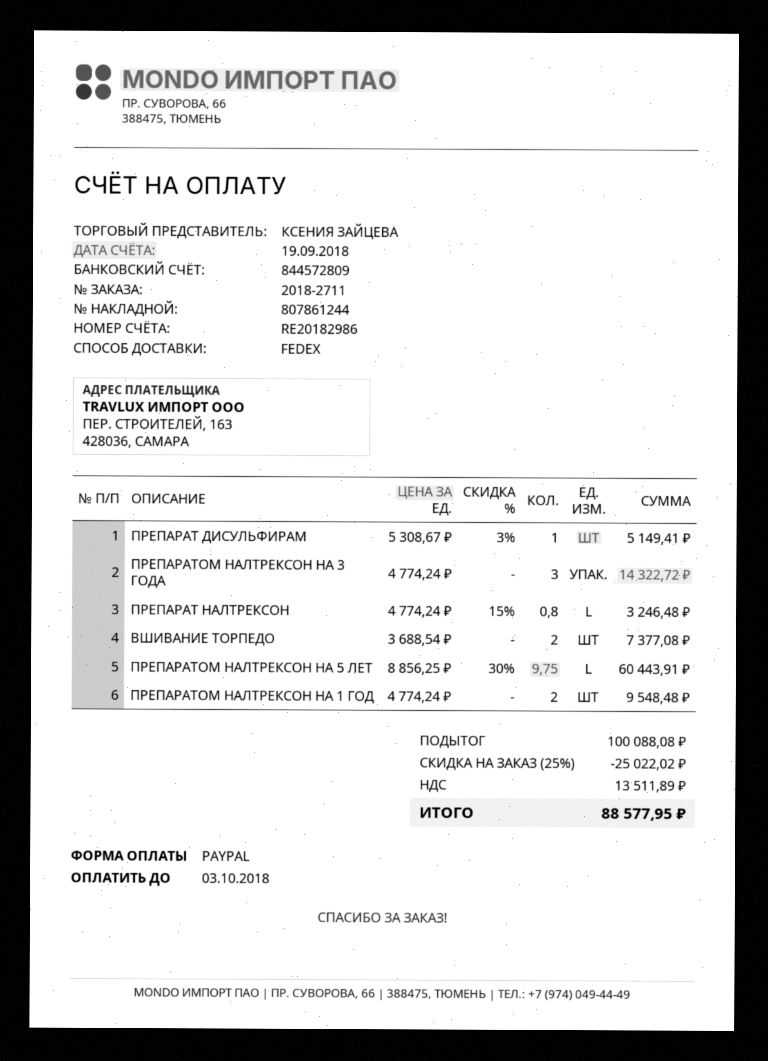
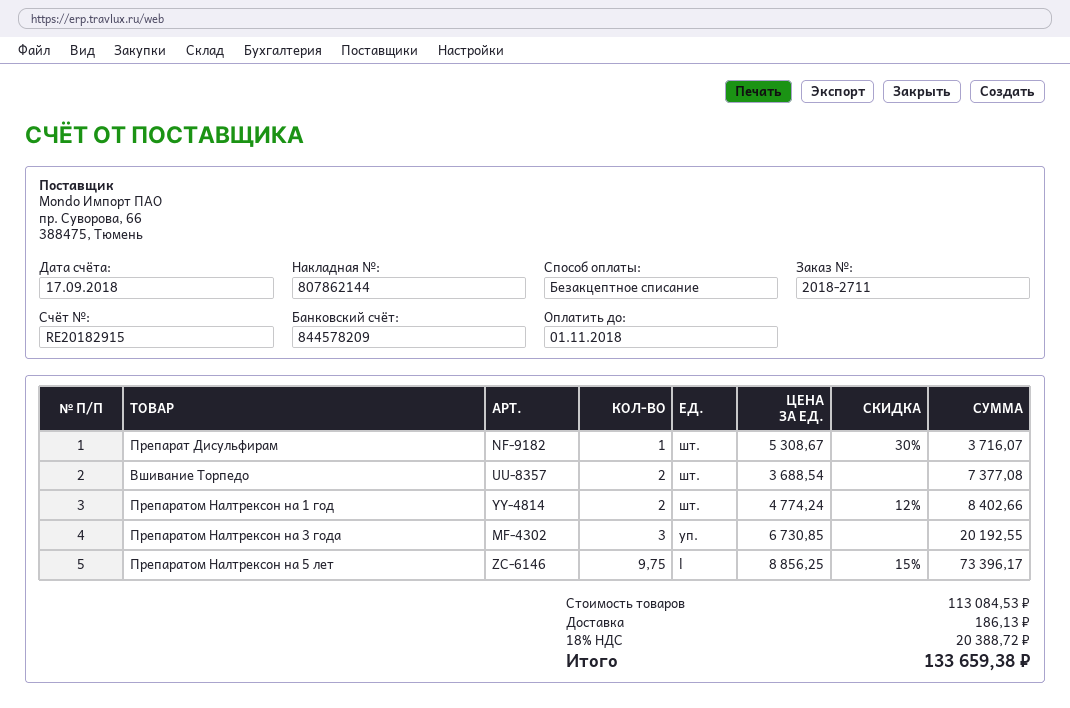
delivery note number: 807861244 -> 807862144
invoice number: RE20182986 -> RE20182915
invoice date: 2018-09-19 -> 2018-09-17
due date: 2018-10-03 -> 2018-11-01
payment method: PayPal -> direct debit
bank account: 844572809 -> 844578209
ПРЕПАРАТ ДИСУЛЬФИРАМ: 1 x 5308.67 - 3% = 5149.41 -> 1 x 5308.67 - 30% = 3716.07
ПРЕПАРАТОМ НАЛТРЕКСОН НА 3 ГОДА: 3 x 4774.24 = 14322.72 -> 3 x 6730.85 = 20192.55
ПРЕПАРАТ НАЛТРЕКСОН: 0.8 x 4774.24 - 15% = 3246.48 -> none
ПРЕПАРАТОМ НАЛТРЕКСОН НА 5 ЛЕТ: 9.75 x 8856.25 - 30% = 60443.91 -> 9.75 x 8856.25 - 15% = 73396.17
ПРЕПАРАТОМ НАЛТРЕКСОН НА 1 ГОД: 2 x 4774.24 = 9548.48 -> 2 x 4774.24 - 12% = 8402.66
subtotal: 100088.08 -> 113084.53
discount: 25% = 25022.02 -> none
shipping: none -> 186.13
tax: 13511.89 -> 20388.72
total: 88577.95 -> 133659.38

